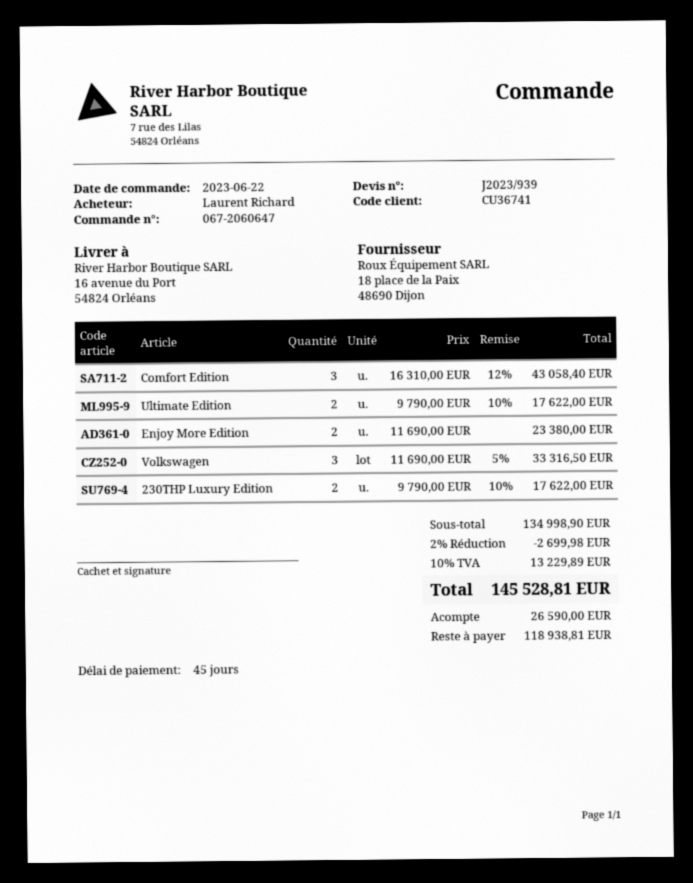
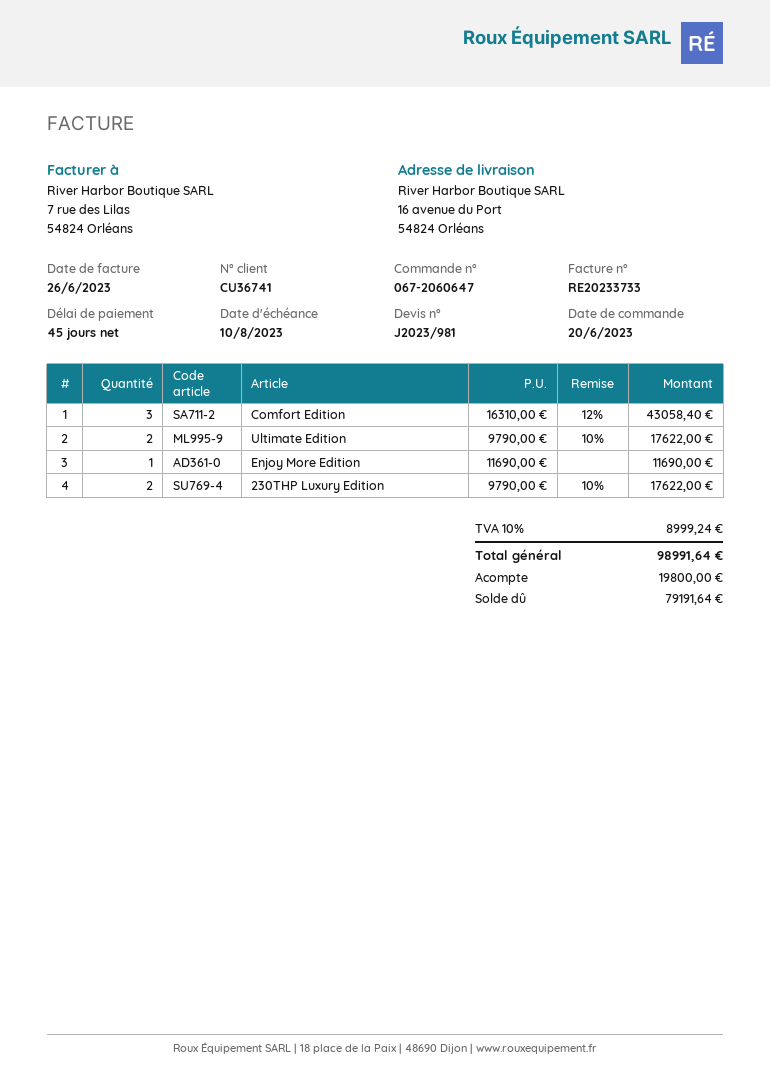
quote number: J2023/939 -> J2023/981
order date: 2023-06-22 -> 2023-06-20
Enjoy More Edition: 2 x 11690.00 = 23380.00 -> 1 x 11690.00 = 11690.00
Volkswagen: 3 x 11690.00 - 5% = 33316.50 -> none
discount: 2% = 2699.98 -> none
tax: 10% = 13229.89 -> 10% = 8999.24
total: 145528.81 -> 98991.64
deposit: 26590.00 -> 19800.00
balance: 118938.81 -> 79191.64

